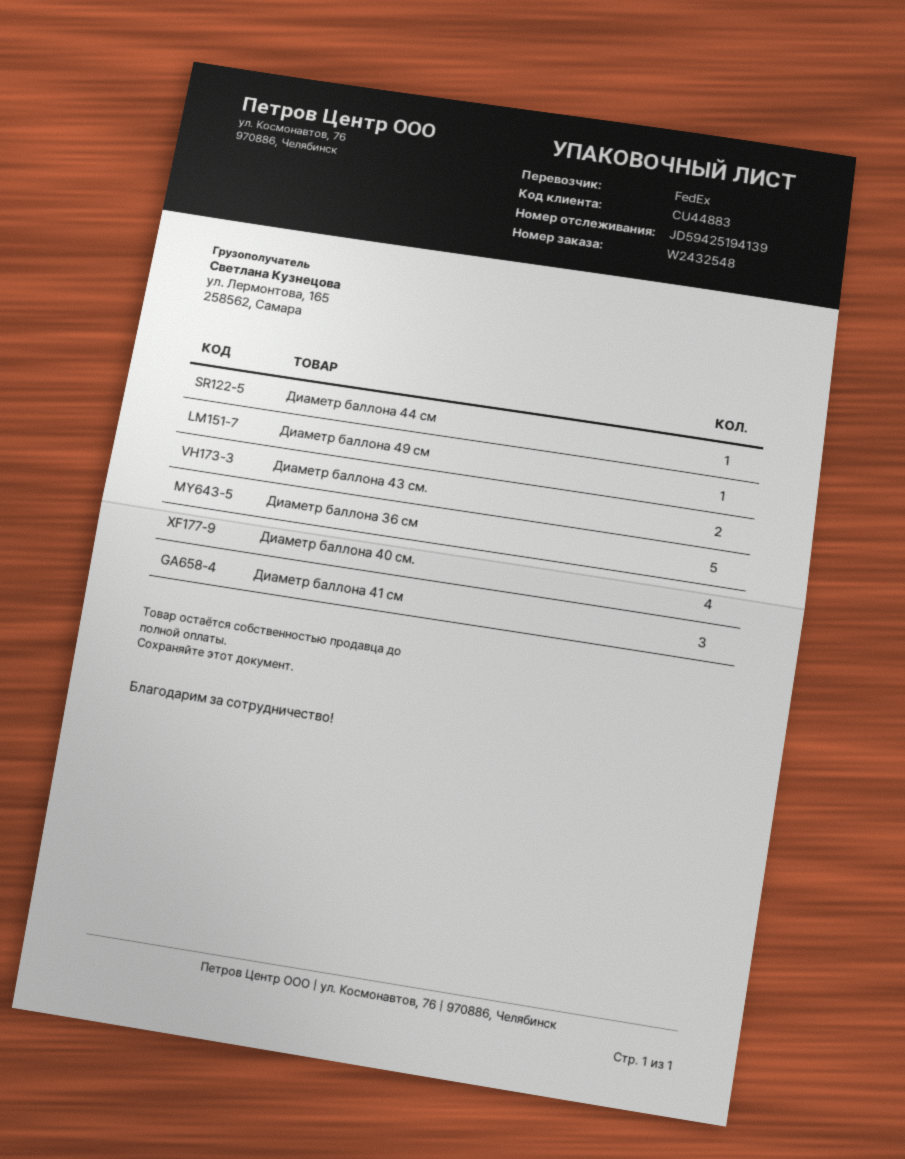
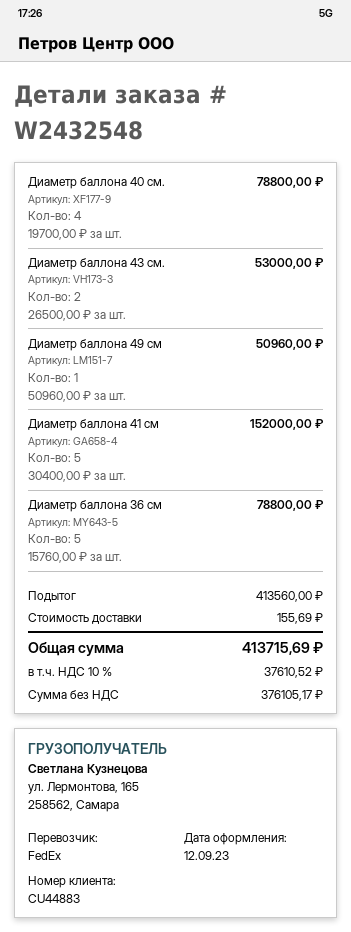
Диаметр баллона 44 см: 1 -> none
Диаметр баллона 41 см: 3 -> 5

